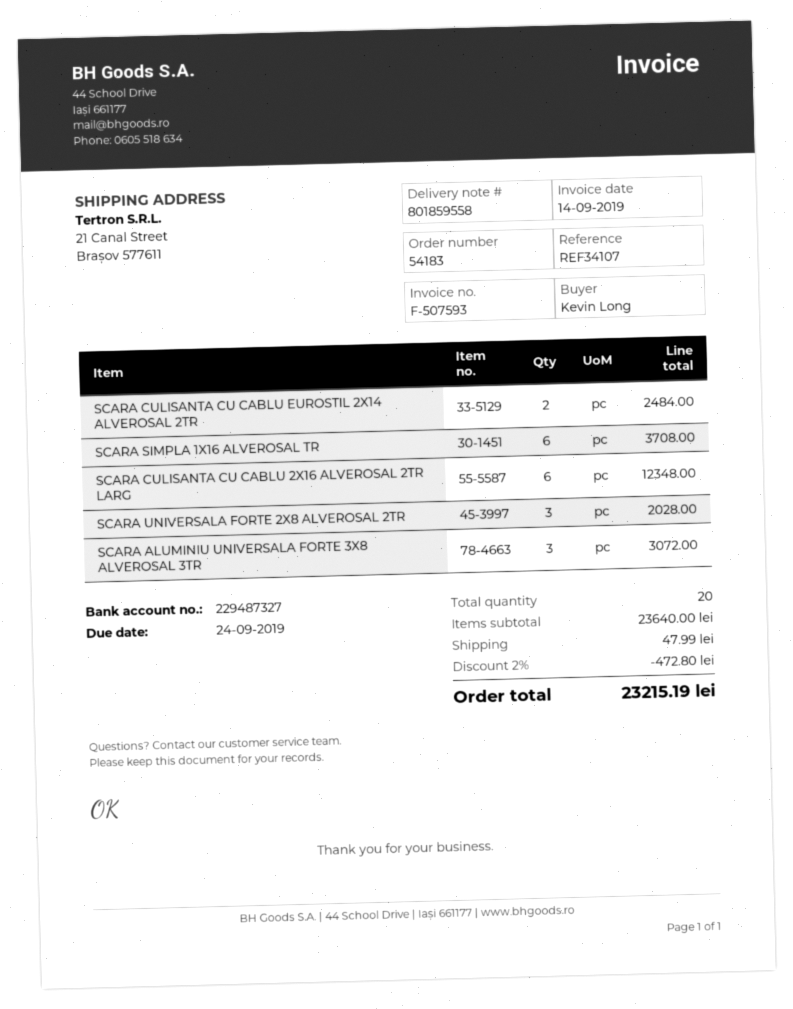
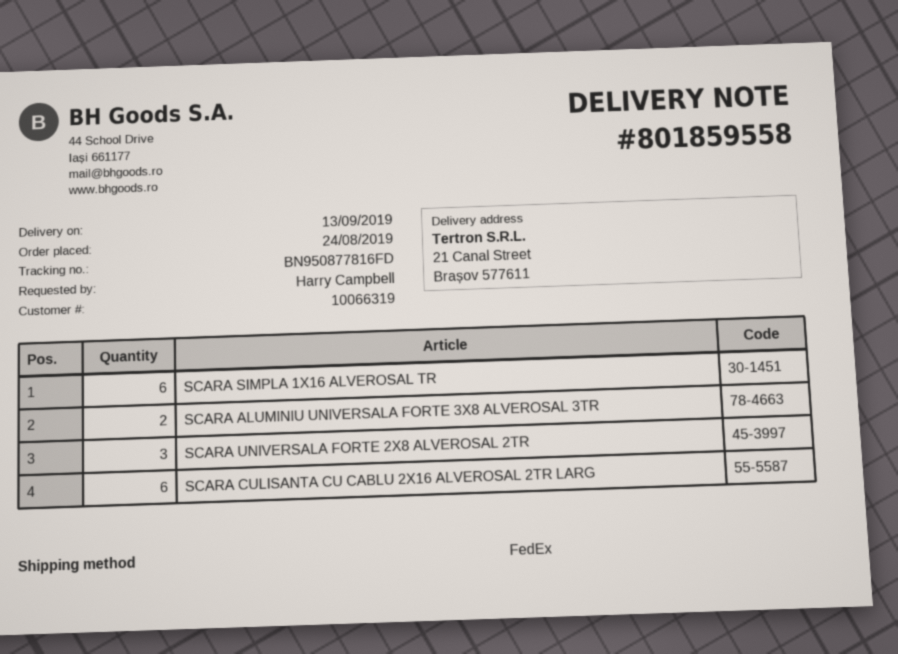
ordered by: Kevin Long -> Harry Campbell
SCARA CULISANTA CU CABLU EUROSTIL 2X14 ALVEROSAL 2TR: 2 -> none
SCARA ALUMINIU UNIVERSALA FORTE 3X8 ALVEROSAL 3TR: 3 -> 2

